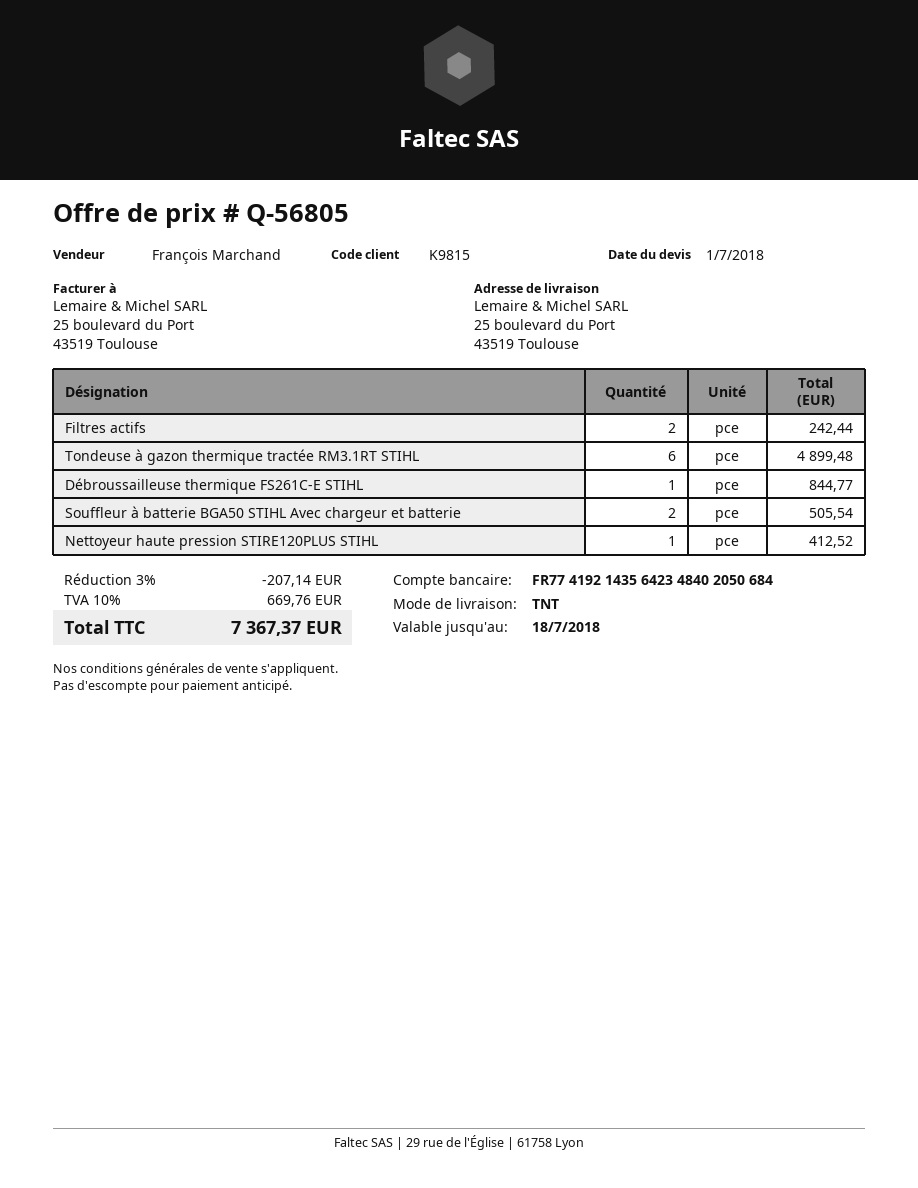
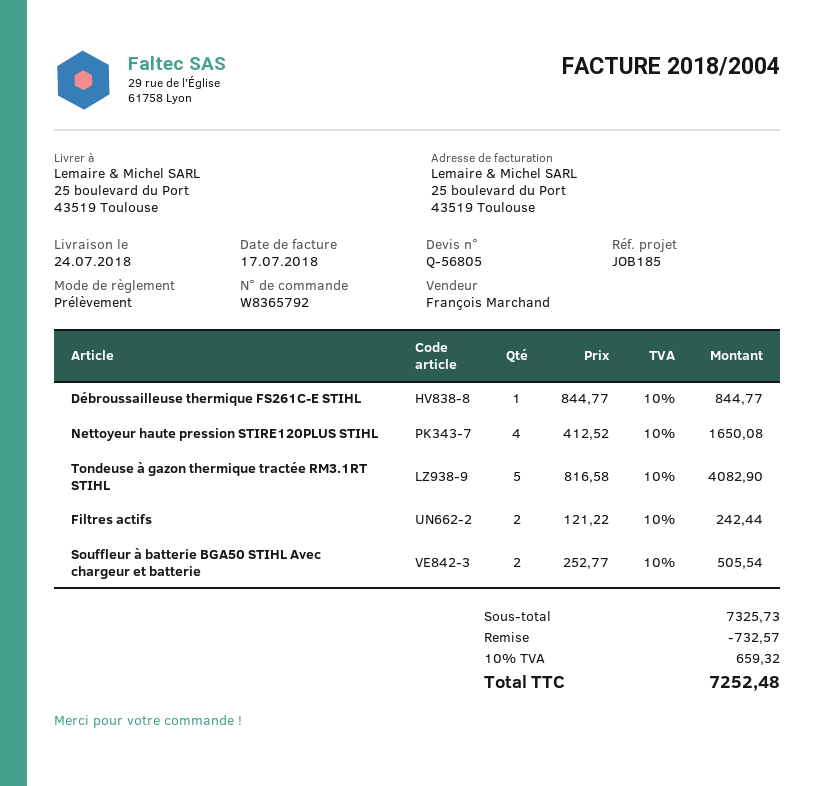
Tondeuse à gazon thermique tractée RM3.1RT STIHL: 6 for 4899.48 -> 5 for 4082.90
Nettoyeur haute pression STIRE120PLUS STIHL: 1 for 412.52 -> 4 for 1650.08
discount: 207.14 -> 732.57
tax: 10% = 669.76 -> 10% = 659.32
total: 7367.37 -> 7252.48

